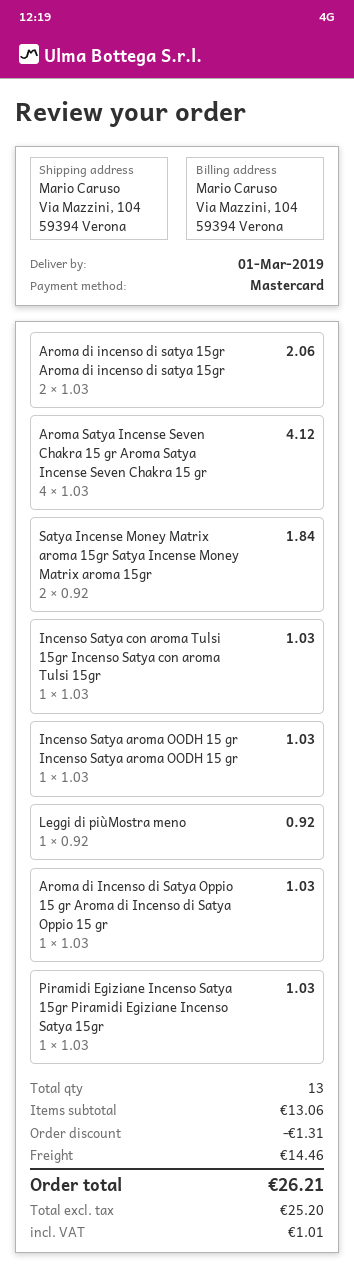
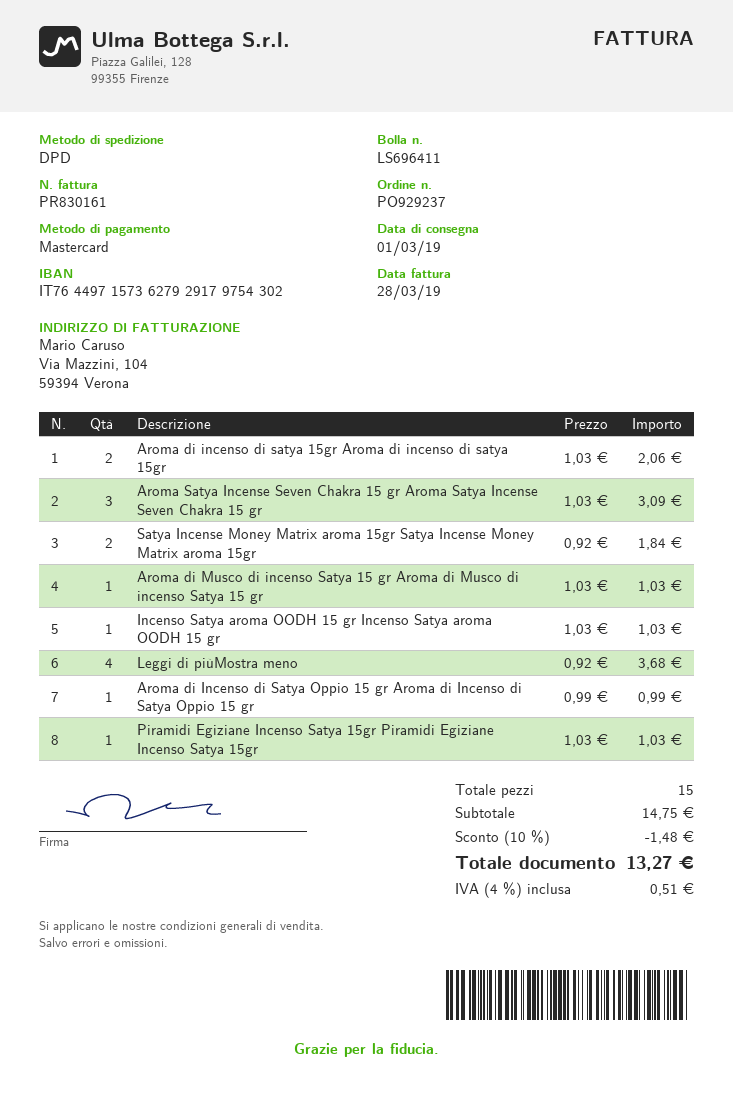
Aroma Satya Incense Seven Chakra 15 gr Aroma Satya Incense Seven Chakra 15 gr: 4 x 1.03 = 4.12 -> 3 x 1.03 = 3.09
Incenso Satya con aroma Tulsi 15gr Incenso Satya con aroma Tulsi 15gr: 1 x 1.03 = 1.03 -> none
Leggi di piùMostra meno: 1 x 0.92 = 0.92 -> 4 x 0.92 = 3.68
Aroma di Incenso di Satya Oppio 15 gr Aroma di Incenso di Satya Oppio 15 gr: 1 x 1.03 = 1.03 -> 1 x 0.99 = 0.99
Aroma di Musco di incenso Satya 15 gr Aroma di Musco di incenso Satya 15 gr: none -> 1 x 1.03 = 1.03
total quantity: 13 -> 15
subtotal: 13.06 -> 14.75
discount: 1.31 -> 1.48
shipping: 14.46 -> none
tax: 1.01 -> 0.51
total: 26.21 -> 13.27

